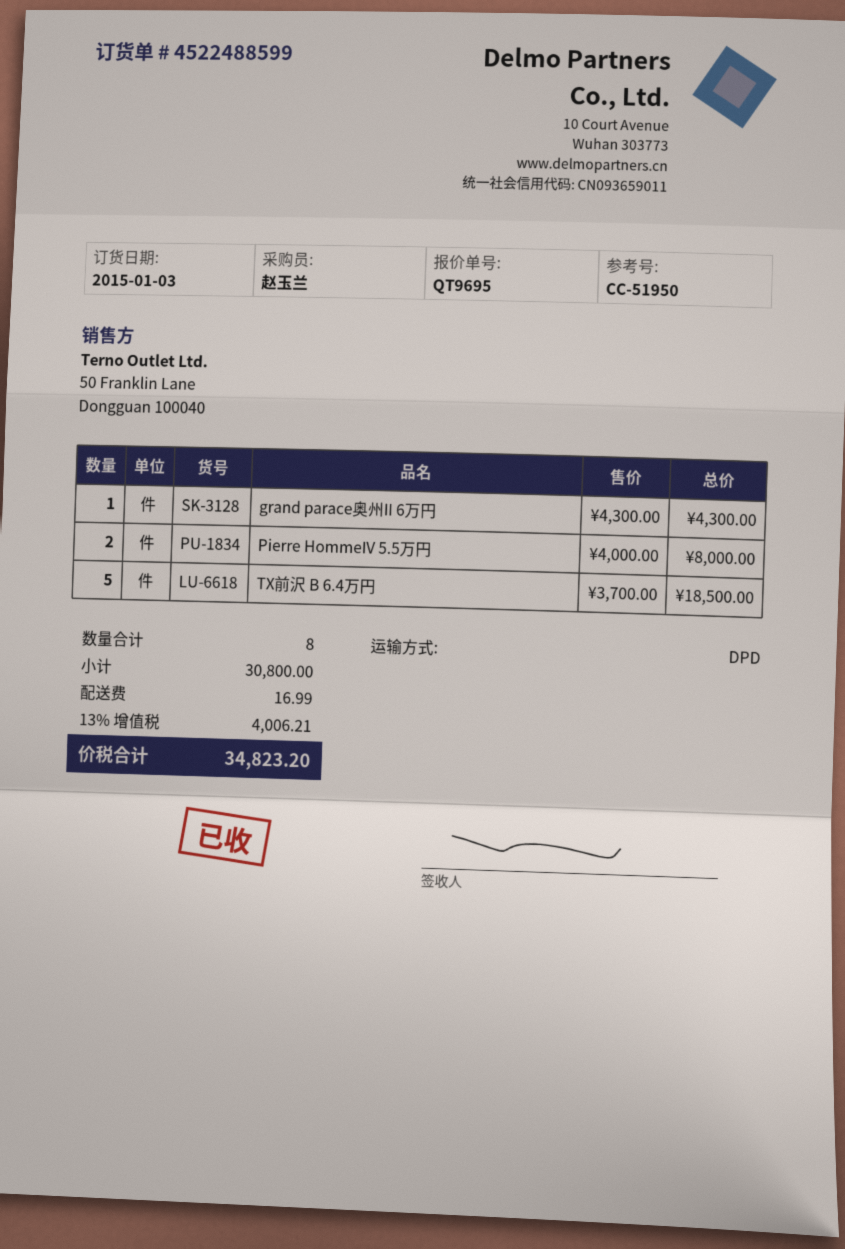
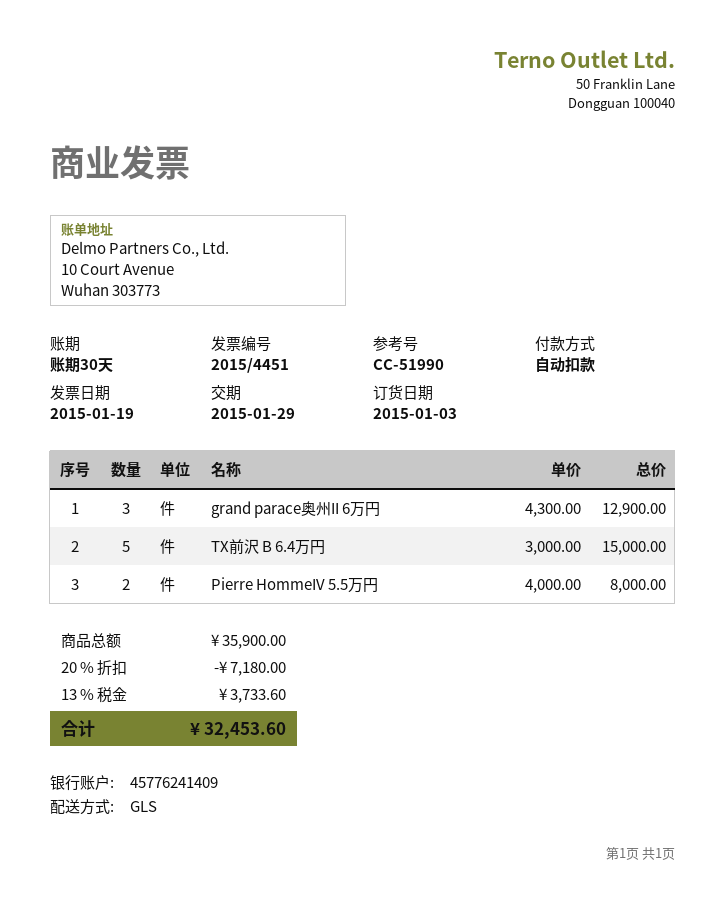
reference: CC-51950 -> CC-51990
shipping method: DPD -> GLS
grand parace奥州II 6万円: 1 x 4300.00 = 4300.00 -> 3 x 4300.00 = 12900.00
TX前沢 B 6.4万円: 5 x 3700.00 = 18500.00 -> 5 x 3000.00 = 15000.00
subtotal: 30800.00 -> 35900.00
discount: none -> 20% = 7180.00
shipping: 16.99 -> none
tax: 13% = 4006.21 -> 13% = 3733.60
total: 34823.20 -> 32453.60

